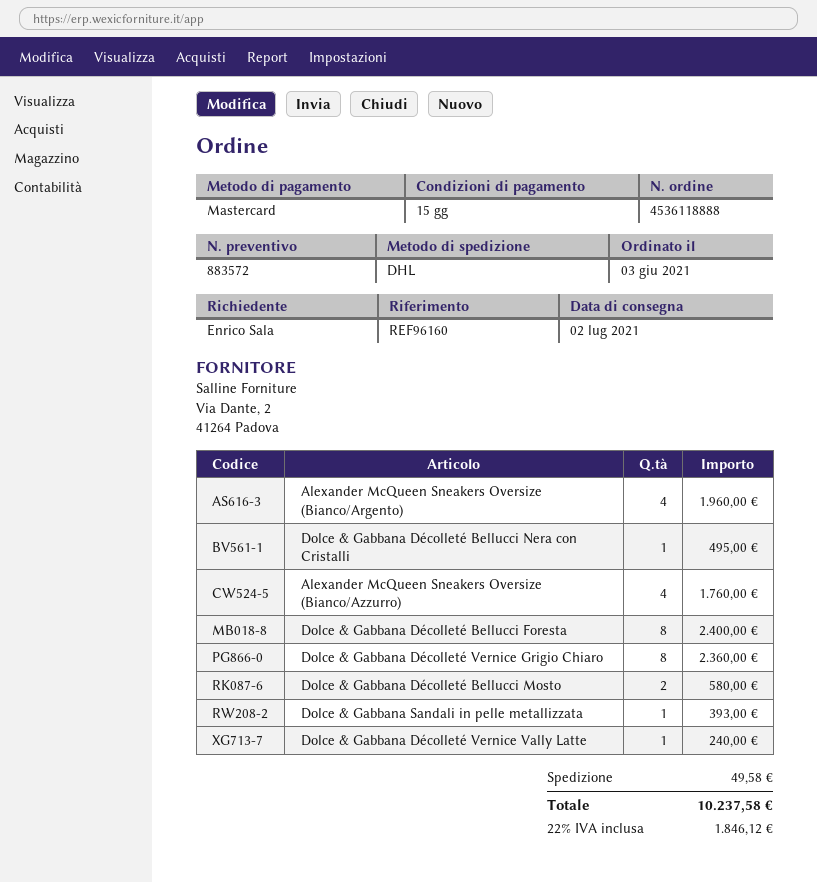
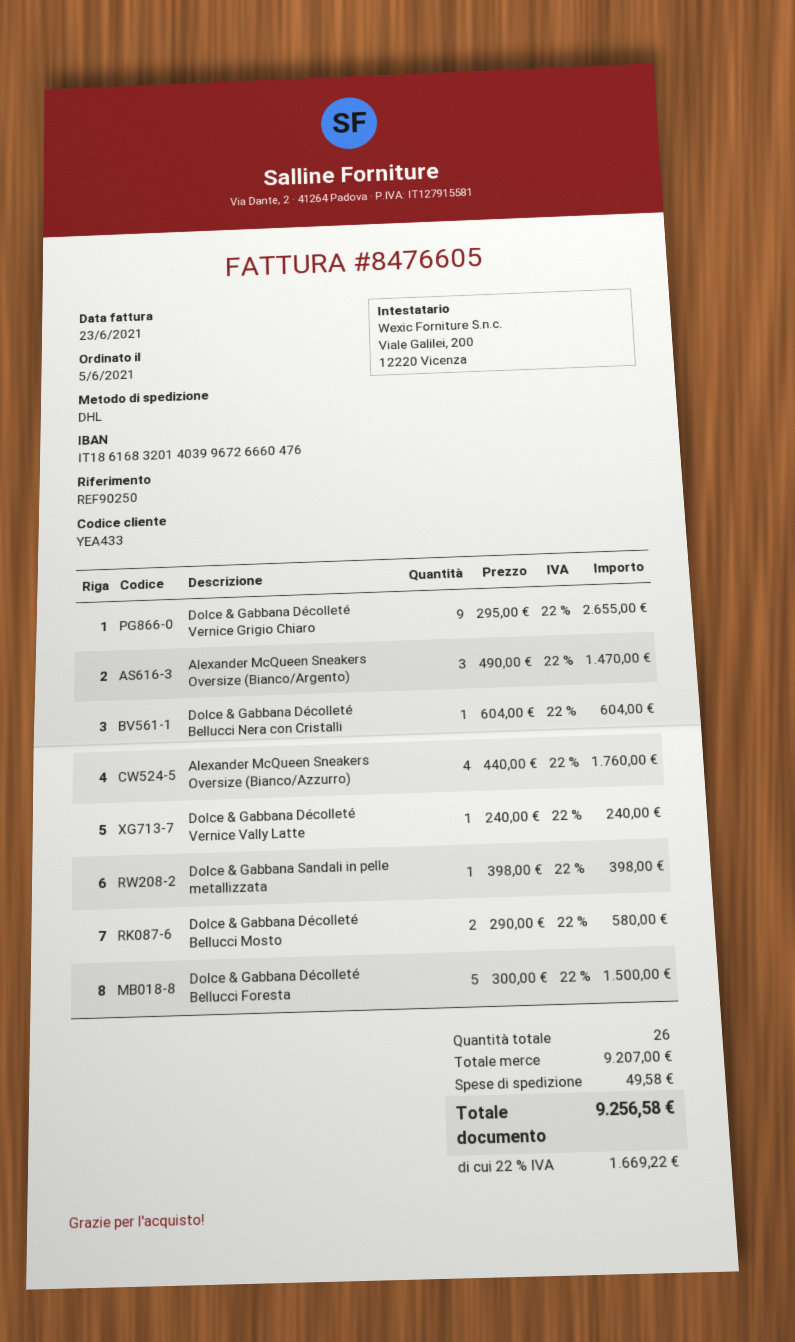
order date: 2021-06-03 -> 2021-06-05
reference: REF96160 -> REF90250
Alexander McQueen Sneakers Oversize (Bianco/Argento): 4 for 1960.00 -> 3 for 1470.00
Dolce & Gabbana Décolleté Bellucci Nera con Cristalli: 1 for 495.00 -> 1 for 604.00
Dolce & Gabbana Décolleté Bellucci Foresta: 8 for 2400.00 -> 5 for 1500.00
Dolce & Gabbana Décolleté Vernice Grigio Chiaro: 8 for 2360.00 -> 9 for 2655.00
Dolce & Gabbana Sandali in pelle metallizzata: 1 for 393.00 -> 1 for 398.00
tax: 22% = 1846.12 -> 22% = 1669.22
total: 10237.58 -> 9256.58

